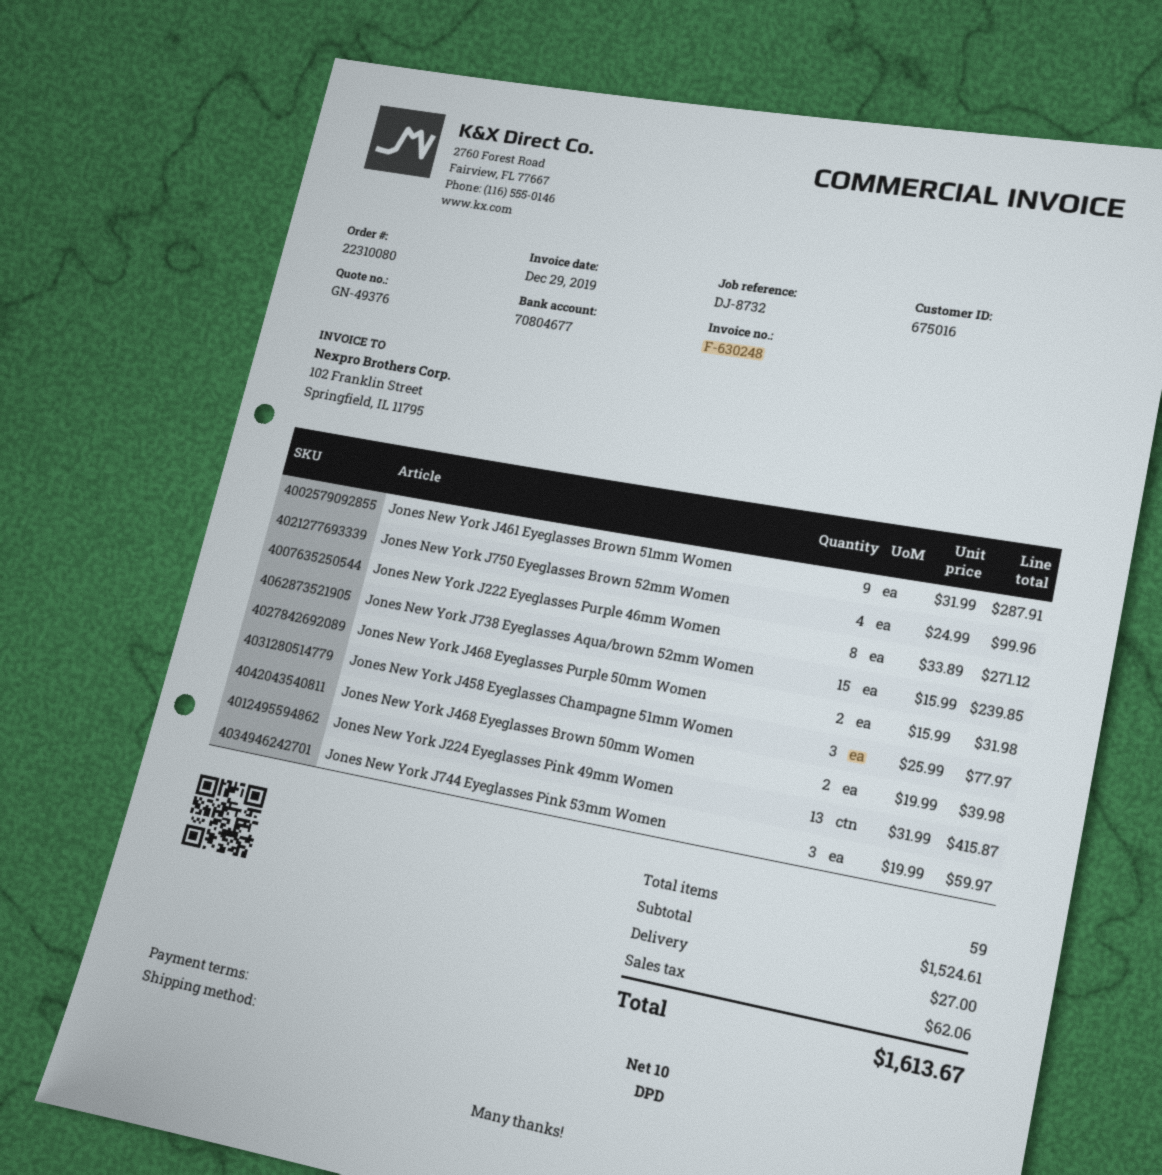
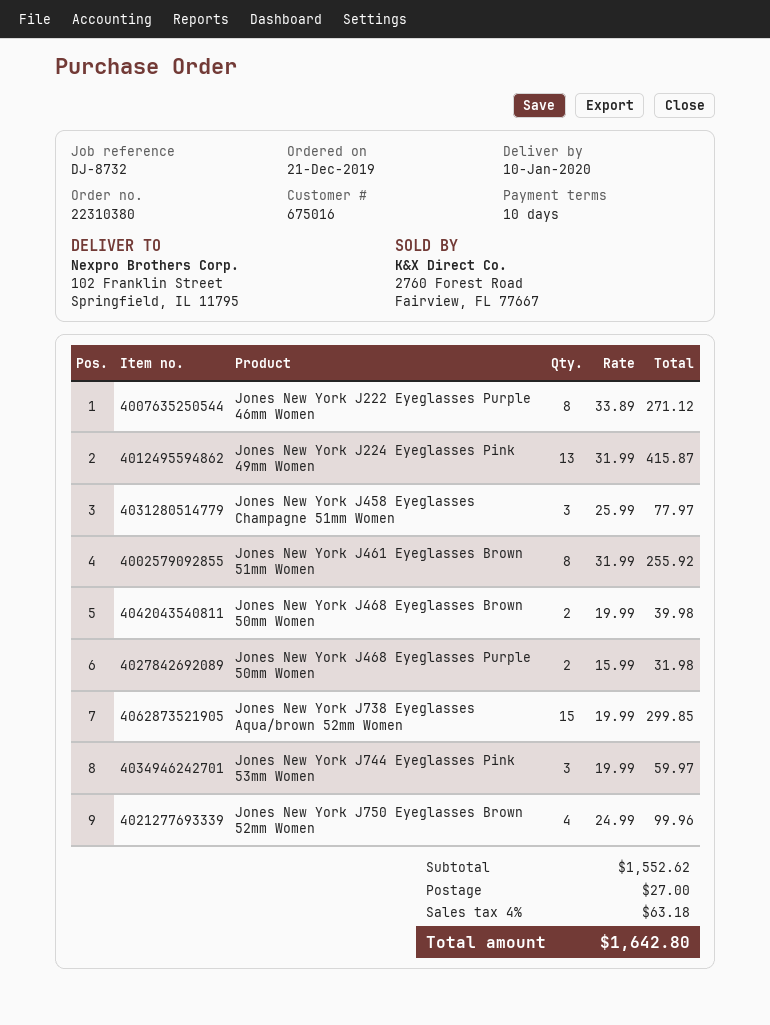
order number: 22310080 -> 22310380
Jones New York J461 Eyeglasses Brown 51mm Women: 9 x 31.99 = 287.91 -> 8 x 31.99 = 255.92
Jones New York J738 Eyeglasses Aqua/brown 52mm Women: 15 x 15.99 = 239.85 -> 15 x 19.99 = 299.85
subtotal: 1524.61 -> 1552.62
tax: 62.06 -> 63.18
total: 1613.67 -> 1642.80

